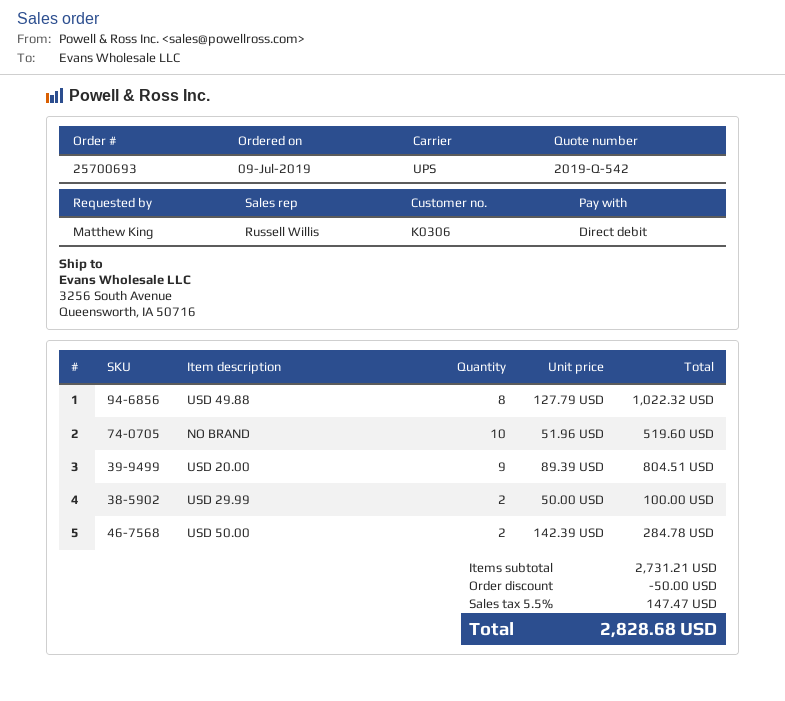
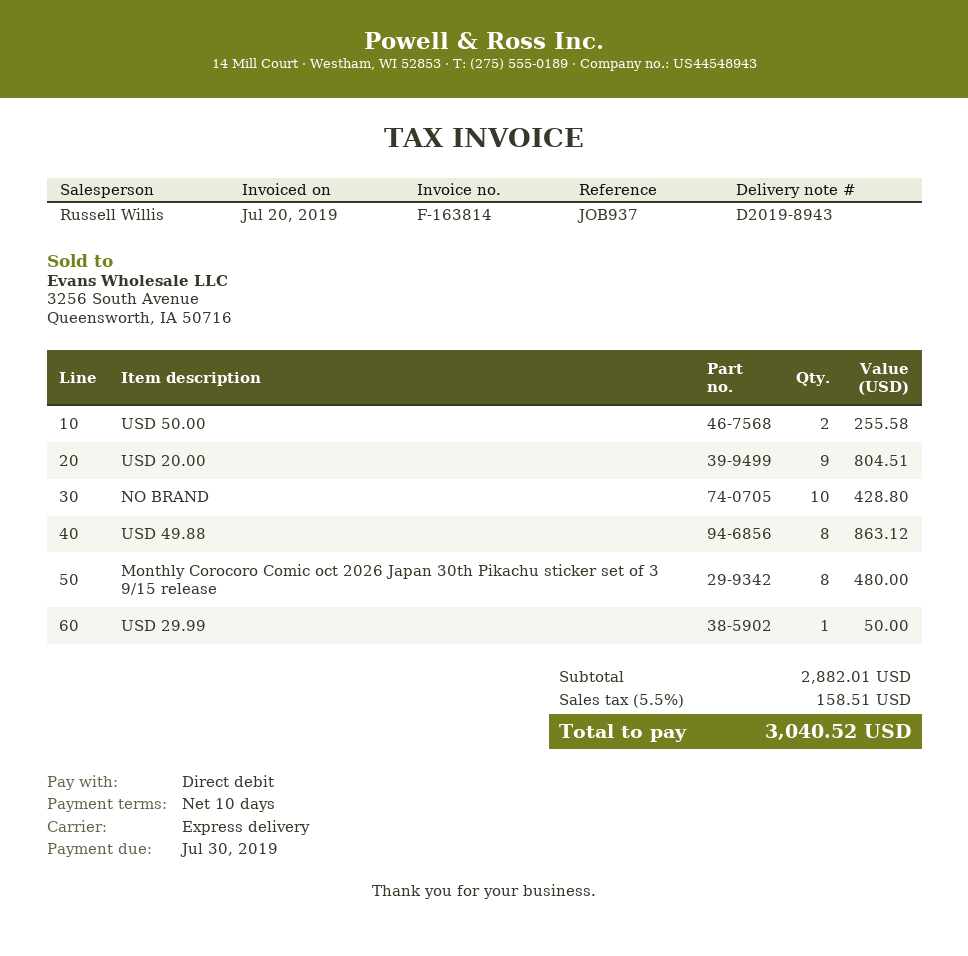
shipping method: UPS -> express
USD 49.88: 8 for 1022.32 -> 8 for 863.12
NO BRAND: 10 for 519.60 -> 10 for 428.80
USD 29.99: 2 for 100.00 -> 1 for 50.00
USD 50.00: 2 for 284.78 -> 2 for 255.58
Monthly Corocoro Comic oct 2026 Japan 30th Pikachu sticker set of 3 9/15 release: none -> 8 for 480.00
subtotal: 2731.21 -> 2882.01
discount: 50.00 -> none
tax: 5.5% = 147.47 -> 5.5% = 158.51
total: 2828.68 -> 3040.52

